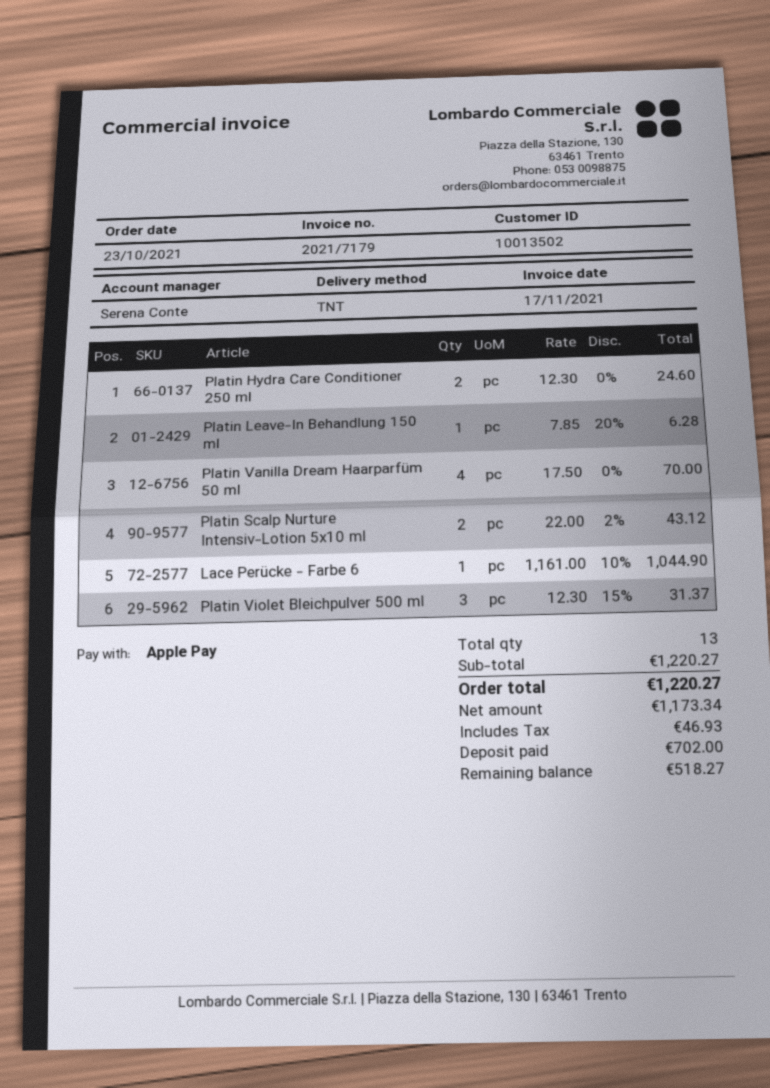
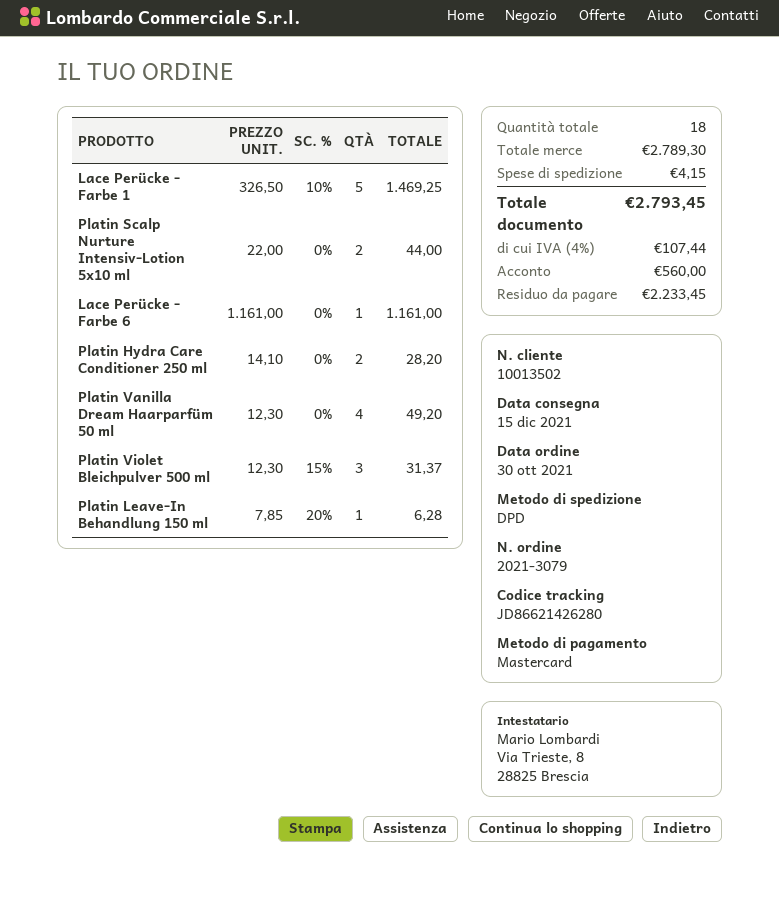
order date: 2021-10-23 -> 2021-10-30
payment method: Apple Pay -> Mastercard
shipping method: TNT -> DPD
Platin Hydra Care Conditioner 250 ml: 2 x 12.30 = 24.60 -> 2 x 14.10 = 28.20
Platin Vanilla Dream Haarparfüm 50 ml: 4 x 17.50 = 70.00 -> 4 x 12.30 = 49.20
Platin Scalp Nurture Intensiv-Lotion 5x10 ml: 2 x 22.00 - 2% = 43.12 -> 2 x 22.00 = 44.00
Lace Perücke - Farbe 6: 1 x 1161.00 - 10% = 1044.90 -> 1 x 1161.00 = 1161.00
Lace Perücke - Farbe 1: none -> 5 x 326.50 - 10% = 1469.25
total quantity: 13 -> 18
subtotal: 1220.27 -> 2789.30
shipping: none -> 4.15
tax: 46.93 -> 107.44
total: 1220.27 -> 2793.45
deposit: 702.00 -> 560.00
balance: 518.27 -> 2233.45

